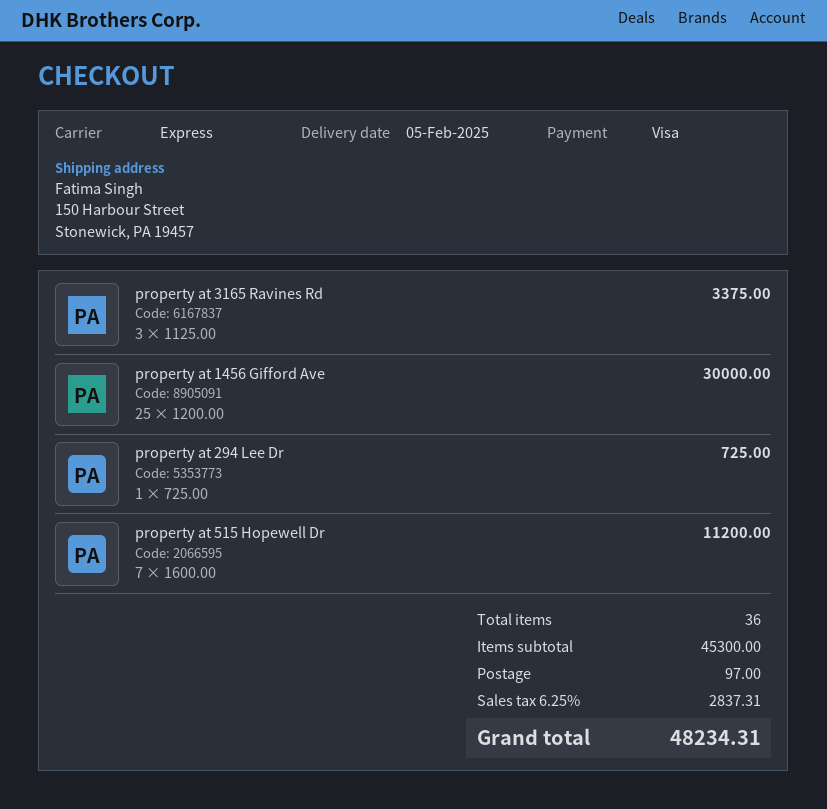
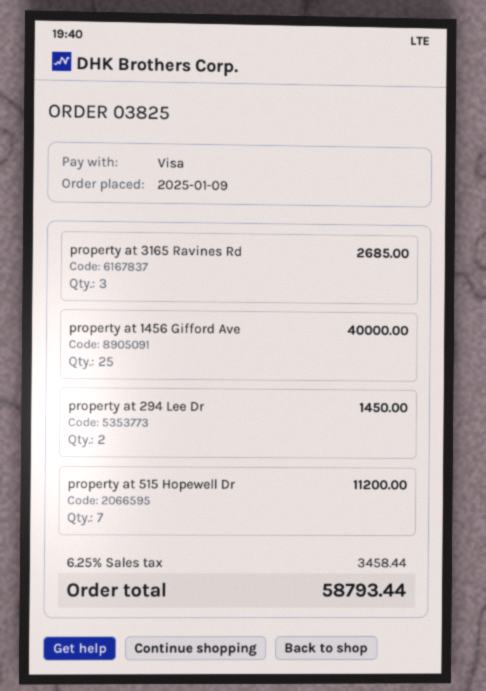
property at 3165 Ravines Rd: 3 for 3375.00 -> 3 for 2685.00
property at 1456 Gifford Ave: 25 for 30000.00 -> 25 for 40000.00
property at 294 Lee Dr: 1 for 725.00 -> 2 for 1450.00
shipping: 97.00 -> none
tax: 6.25% = 2837.31 -> 6.25% = 3458.44
total: 48234.31 -> 58793.44

